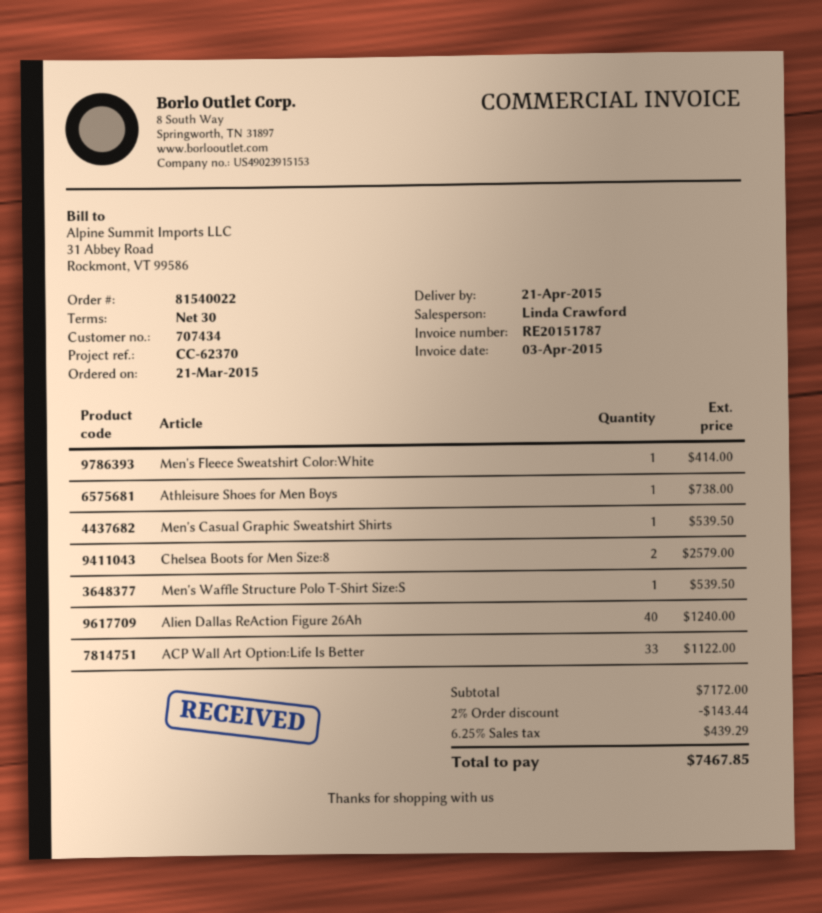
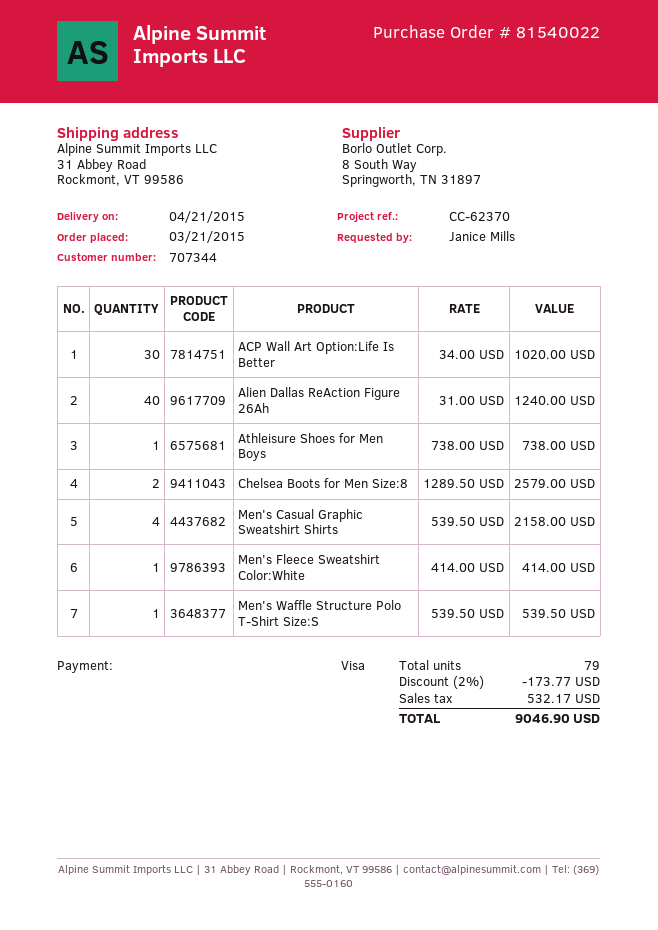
customer number: 707434 -> 707344
Men's Casual Graphic Sweatshirt Shirts: 1 for 539.50 -> 4 for 2158.00
ACP Wall Art Option:Life Is Better: 33 for 1122.00 -> 30 for 1020.00
discount: 2% = 143.44 -> 2% = 173.77
tax: 439.29 -> 532.17
total: 7467.85 -> 9046.90

